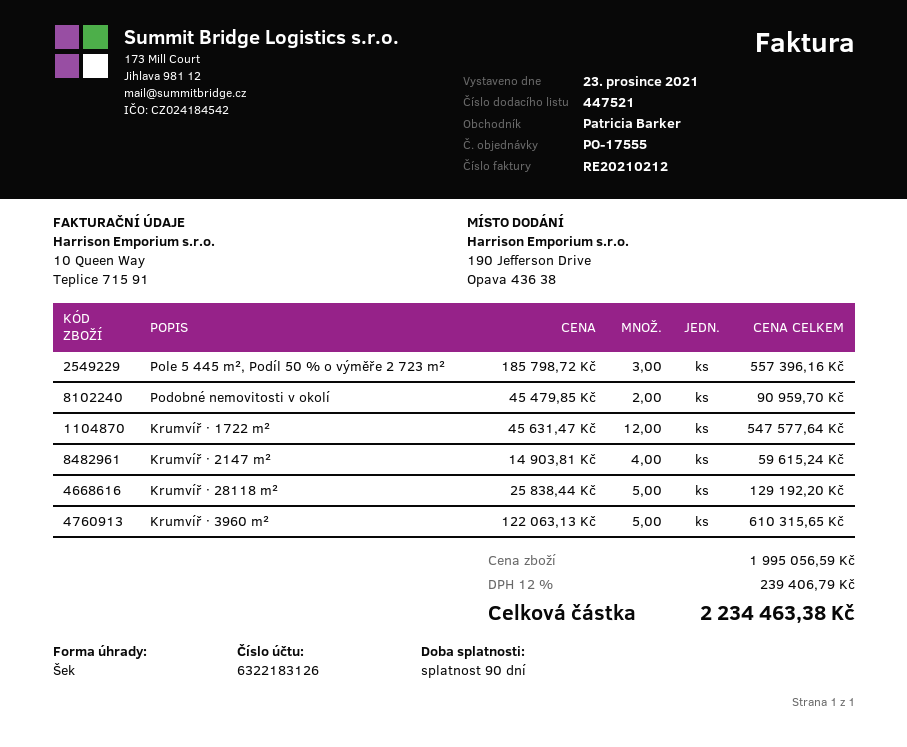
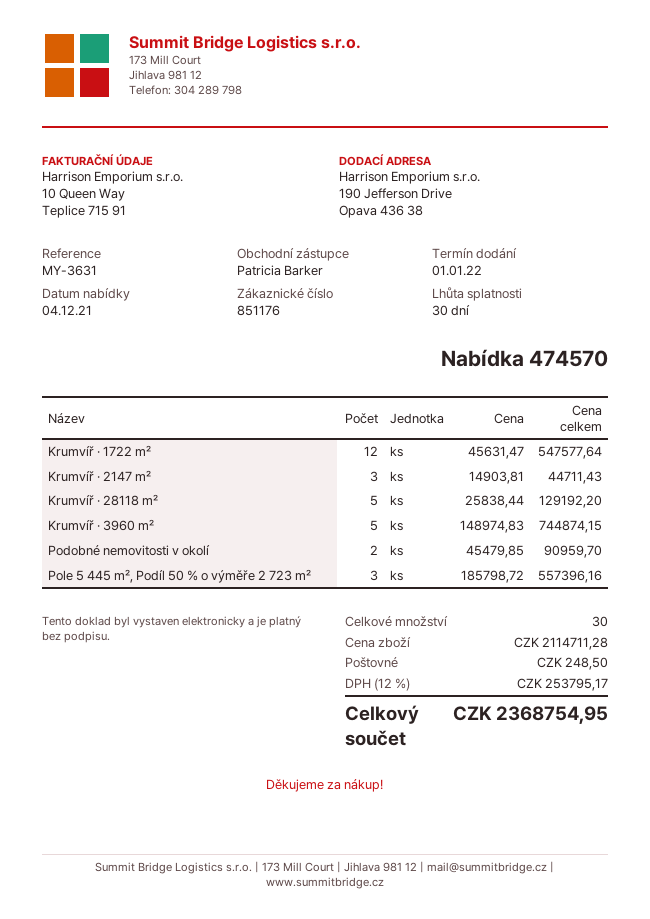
payment terms: 90 days -> 30 days
Krumvíř · 2147 m²: 4 x 14903.81 = 59615.24 -> 3 x 14903.81 = 44711.43
Krumvíř · 3960 m²: 5 x 122063.13 = 610315.65 -> 5 x 148974.83 = 744874.15
subtotal: 1995056.59 -> 2114711.28
shipping: none -> 248.50
tax: 12% = 239406.79 -> 12% = 253795.17
total: 2234463.38 -> 2368754.95

